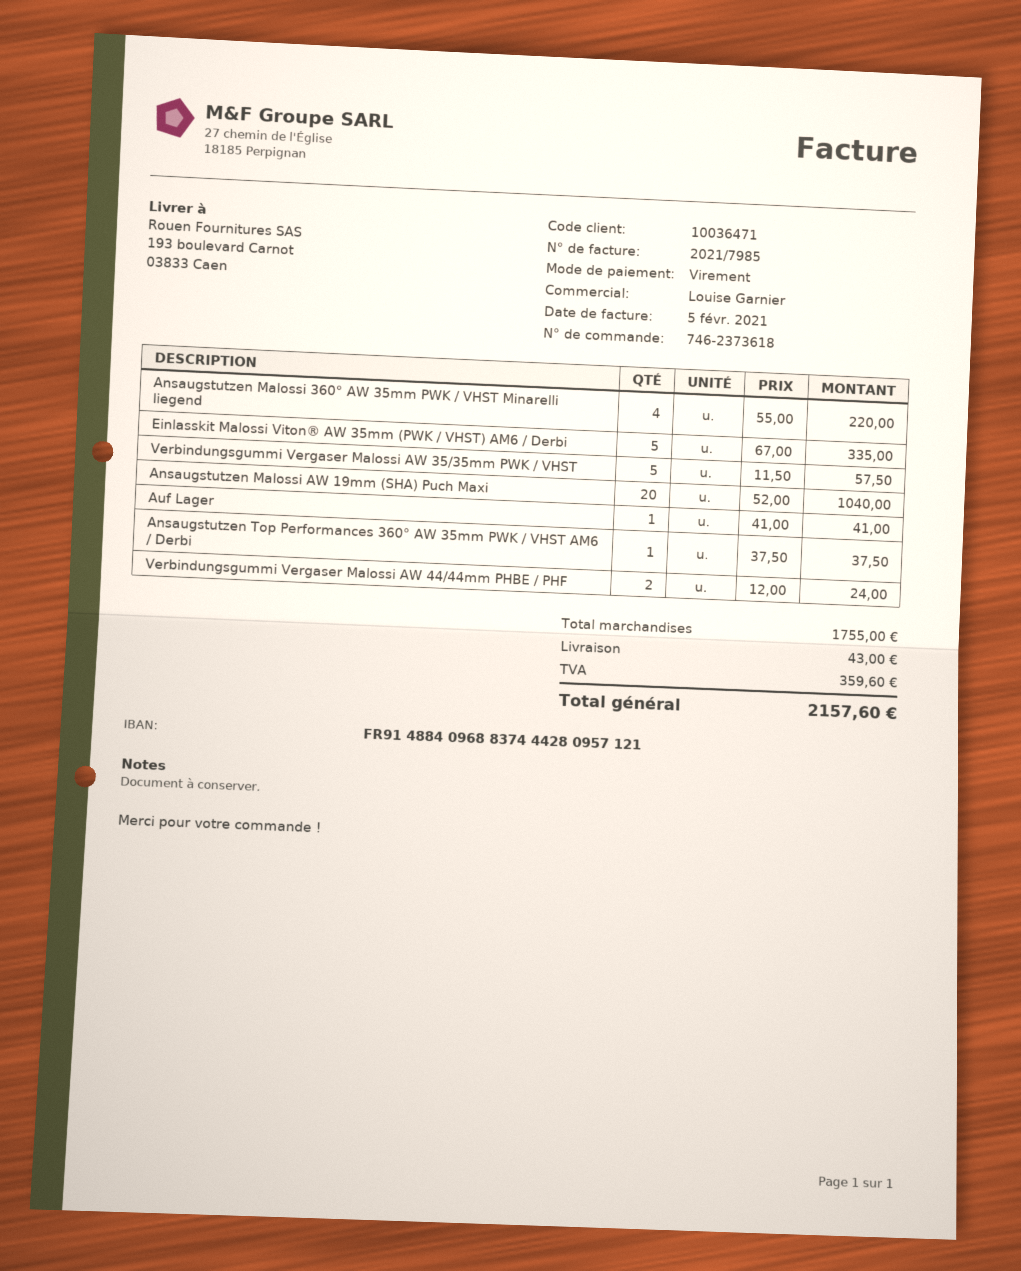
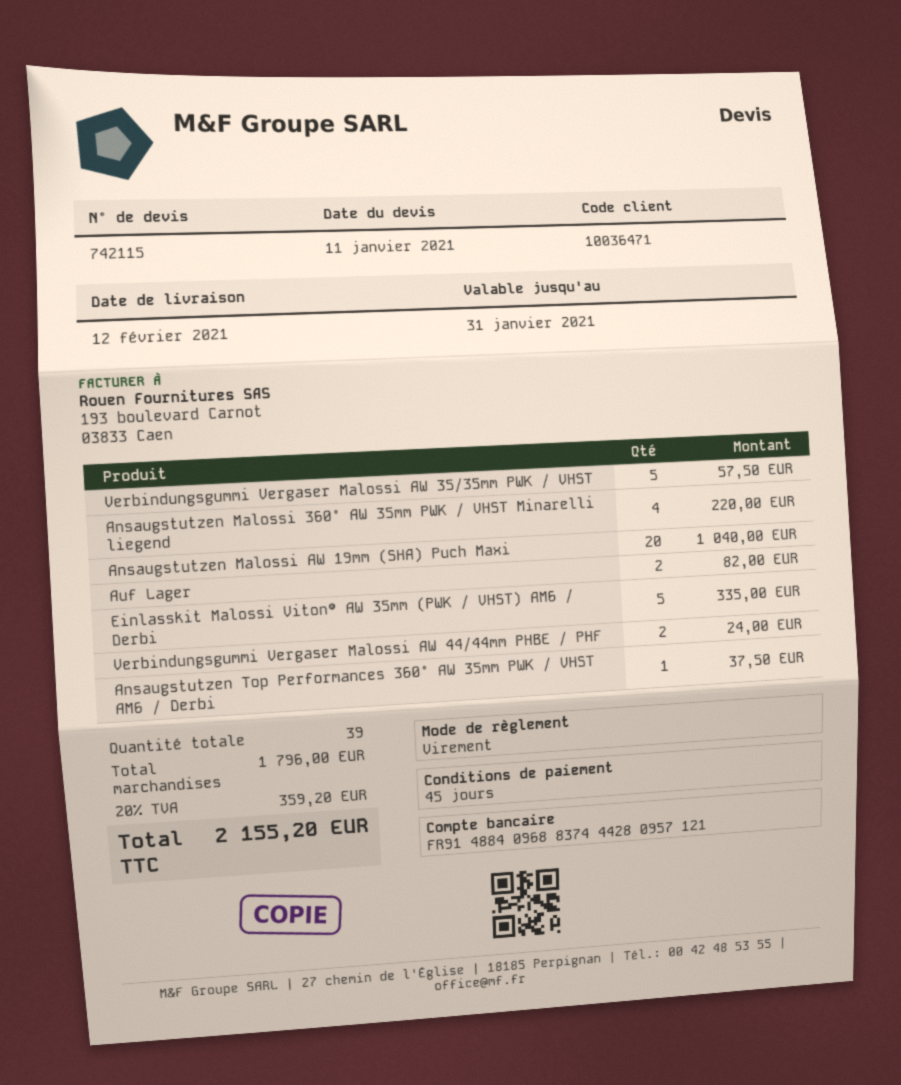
Auf Lager: 1 for 41.00 -> 2 for 82.00
subtotal: 1755.00 -> 1796.00
shipping: 43.00 -> none
tax: 359.60 -> 359.20
total: 2157.60 -> 2155.20

